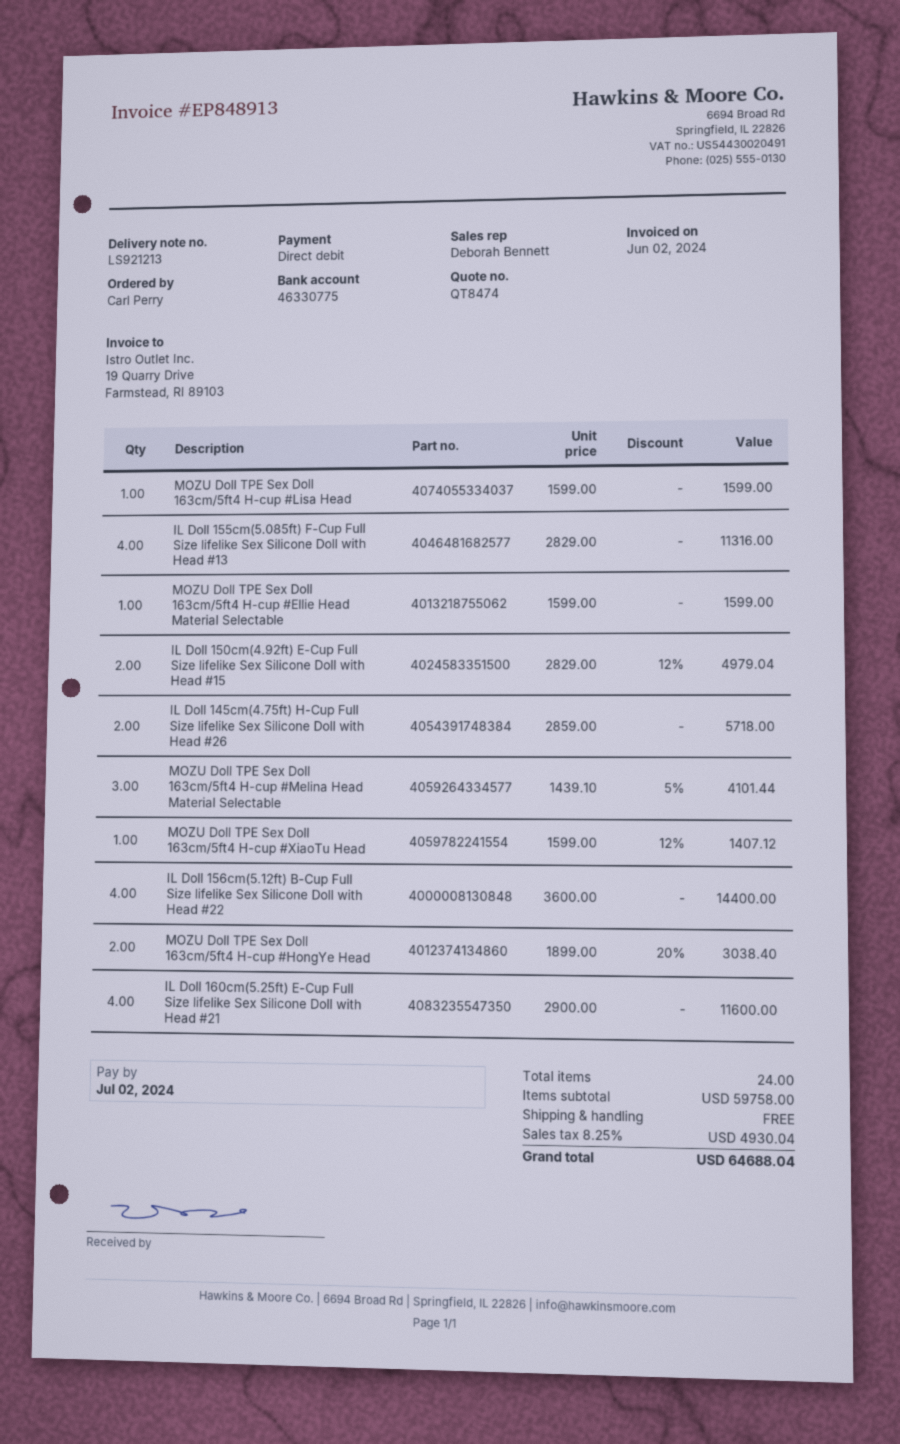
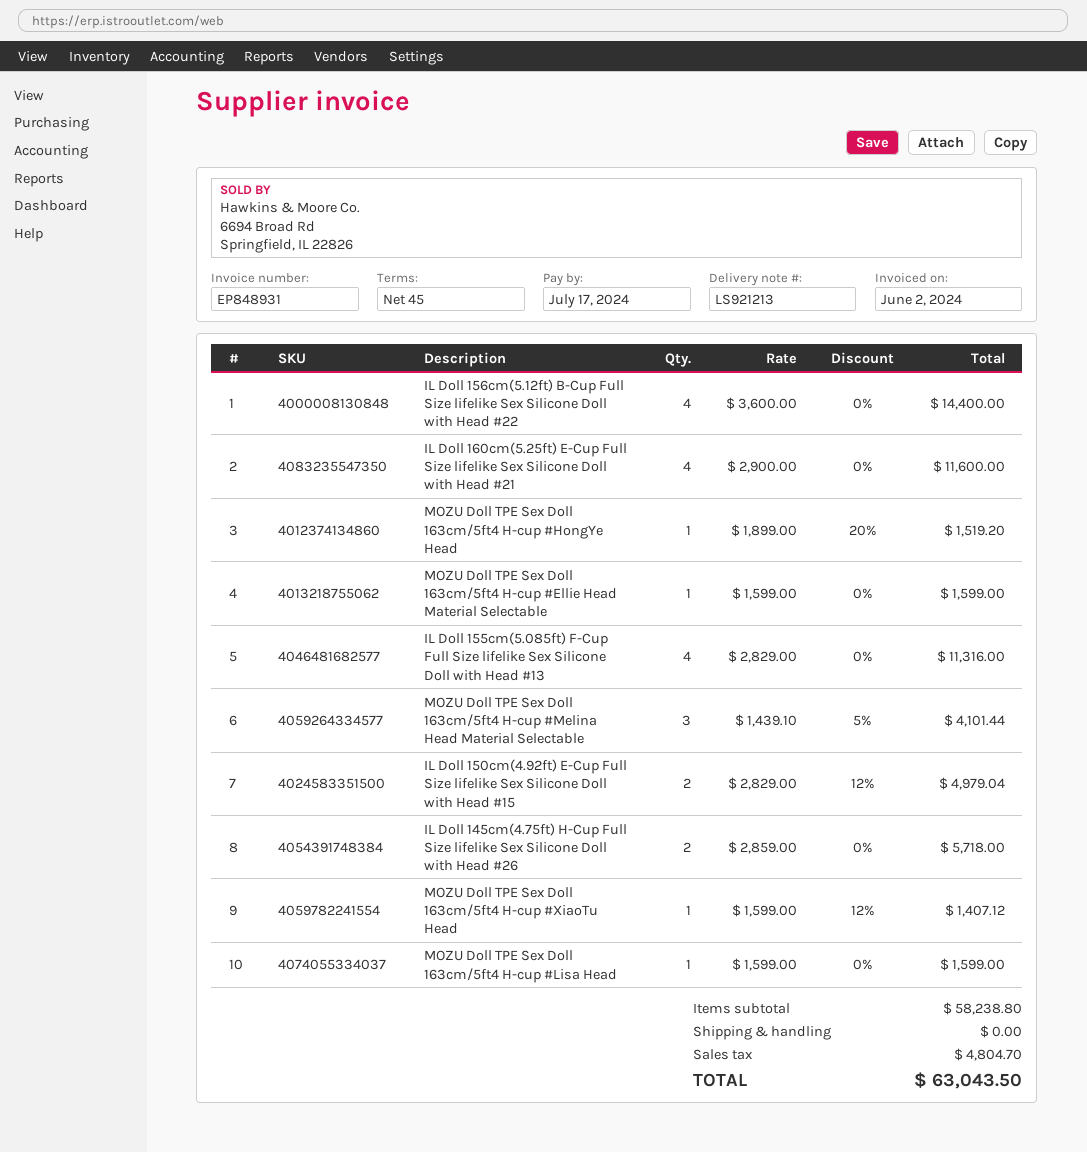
invoice number: EP848913 -> EP848931
due date: 2024-07-02 -> 2024-07-17
MOZU Doll TPE Sex Doll 163cm/5ft4 H-cup #HongYe Head: 2 x 1899.00 - 20% = 3038.40 -> 1 x 1899.00 - 20% = 1519.20
subtotal: 59758.00 -> 58238.80
tax: 4930.04 -> 4804.70
total: 64688.04 -> 63043.50

